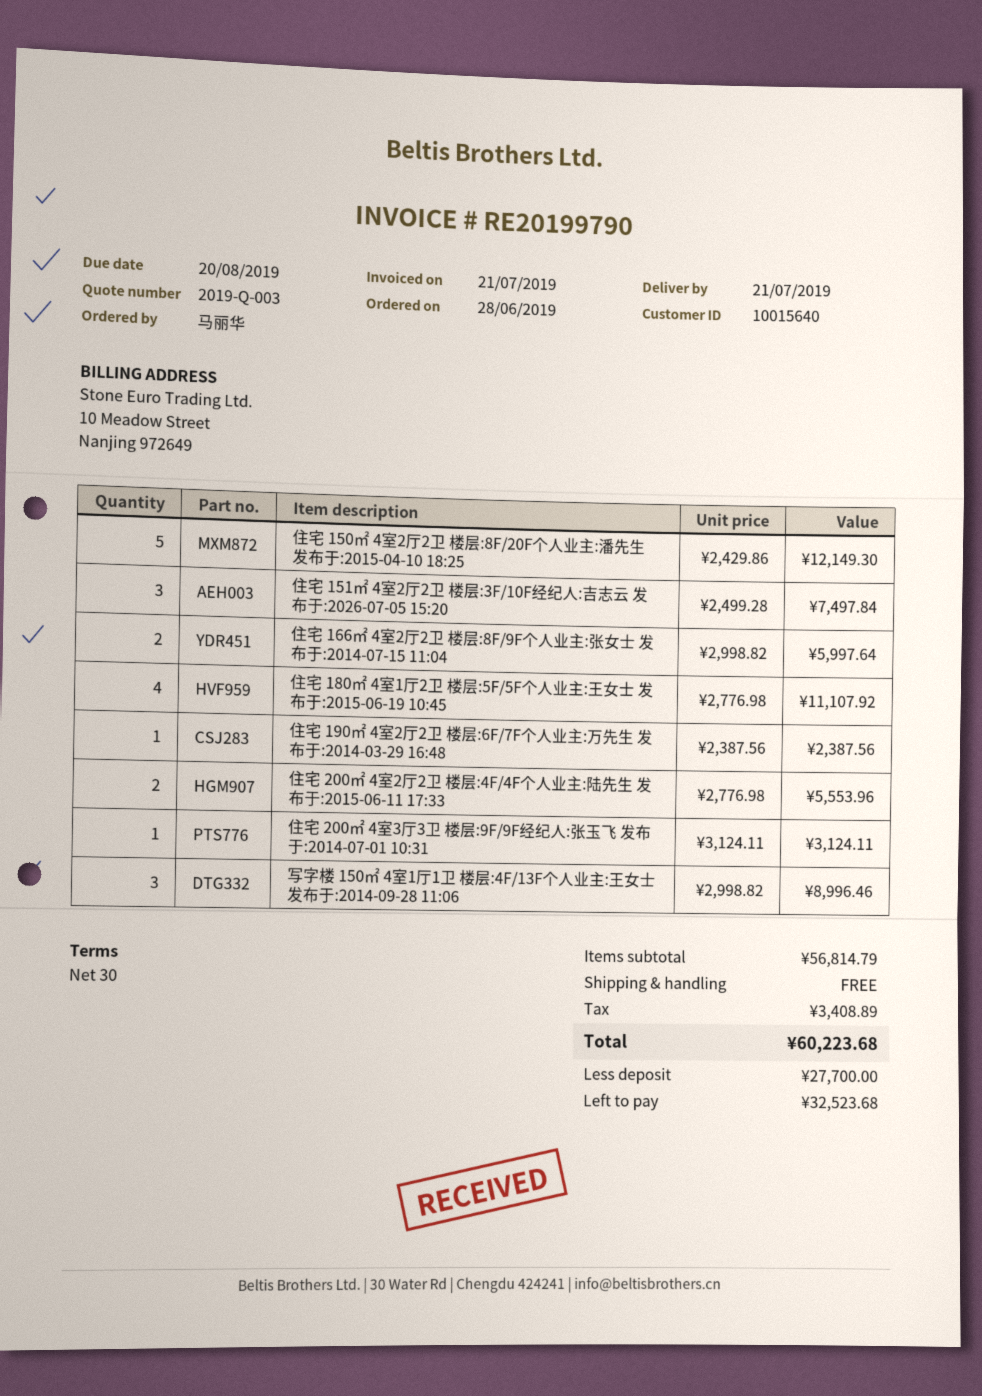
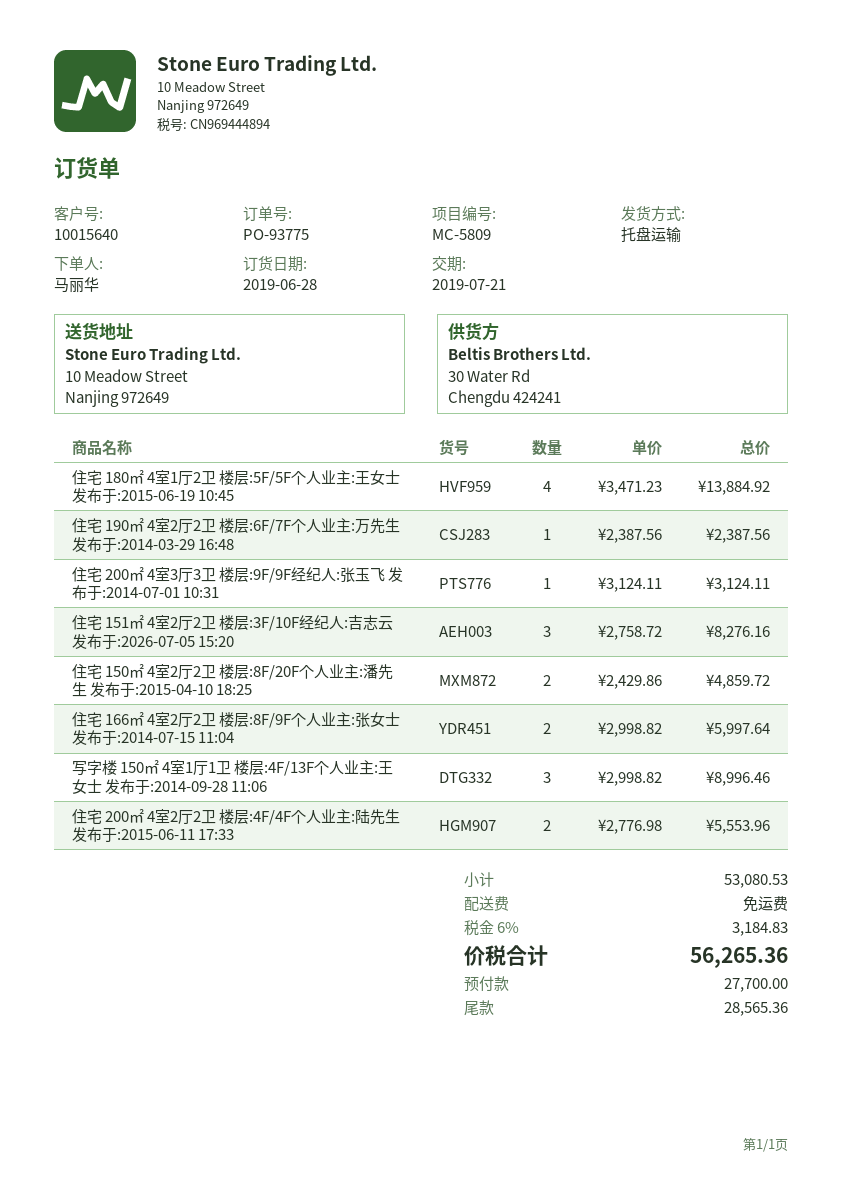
住宅 150㎡ 4室2厅2卫 楼层:8F/20F个人业主:潘先生 发布于:2015-04-10 18:25: 5 x 2429.86 = 12149.30 -> 2 x 2429.86 = 4859.72
住宅 151㎡ 4室2厅2卫 楼层:3F/10F经纪人:吉志云 发布于:2026-07-05 15:20: 3 x 2499.28 = 7497.84 -> 3 x 2758.72 = 8276.16
住宅 180㎡ 4室1厅2卫 楼层:5F/5F个人业主:王女士 发布于:2015-06-19 10:45: 4 x 2776.98 = 11107.92 -> 4 x 3471.23 = 13884.92
subtotal: 56814.79 -> 53080.53
tax: 3408.89 -> 3184.83
total: 60223.68 -> 56265.36
balance: 32523.68 -> 28565.36

